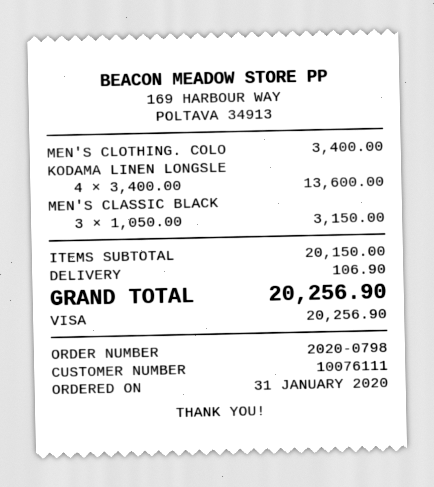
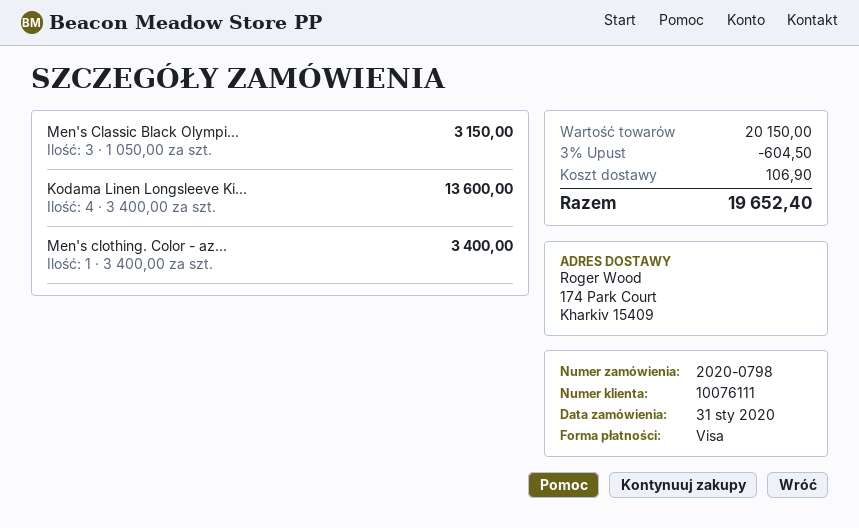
discount: none -> 3% = 604.50
total: 20256.90 -> 19652.40

